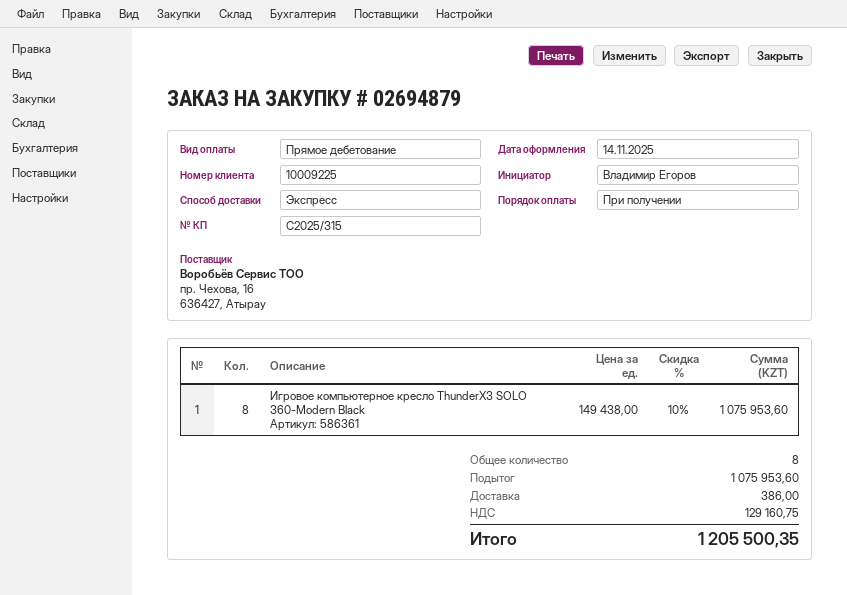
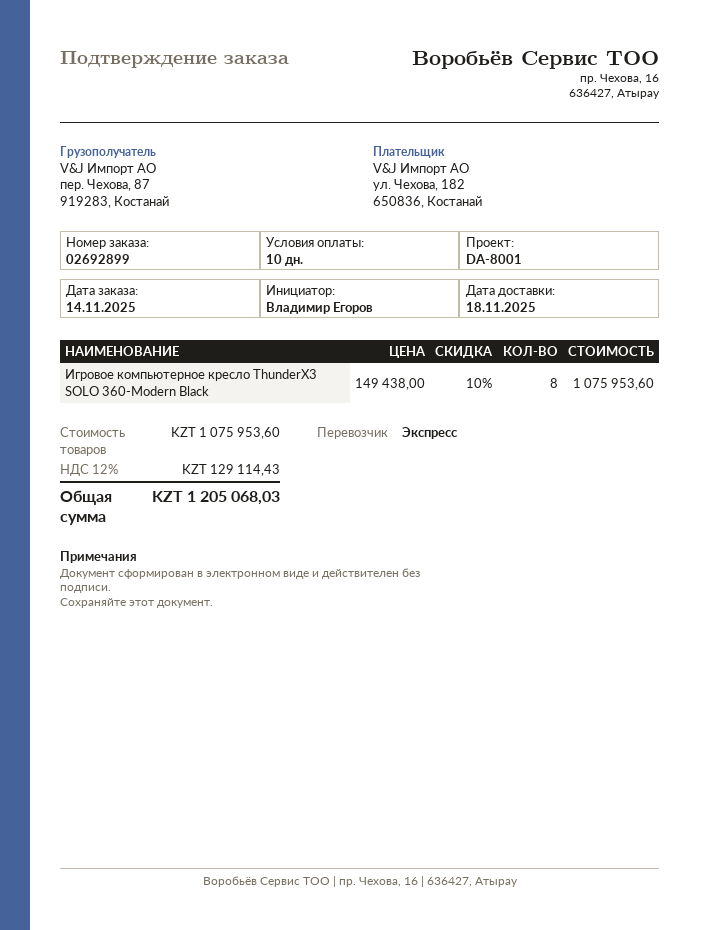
order number: 02694879 -> 02692899
payment terms: on receipt -> 10 days
shipping: 386.00 -> none
tax: 129160.75 -> 129114.43
total: 1205500.35 -> 1205068.03

